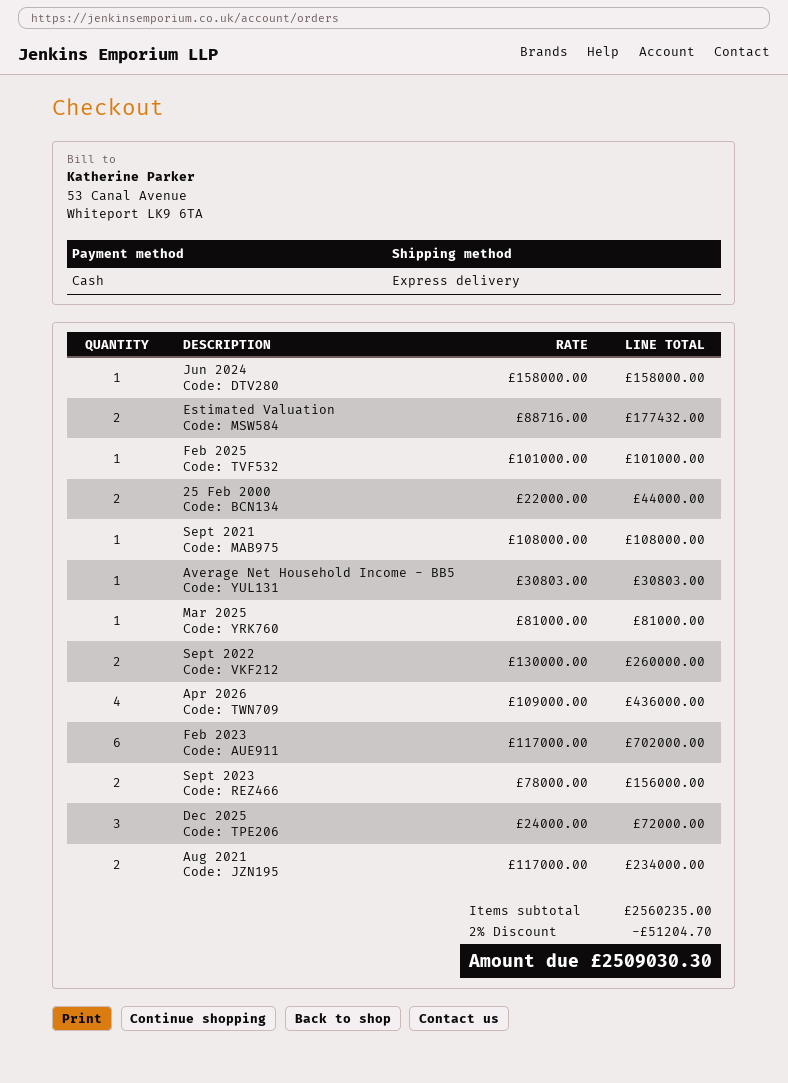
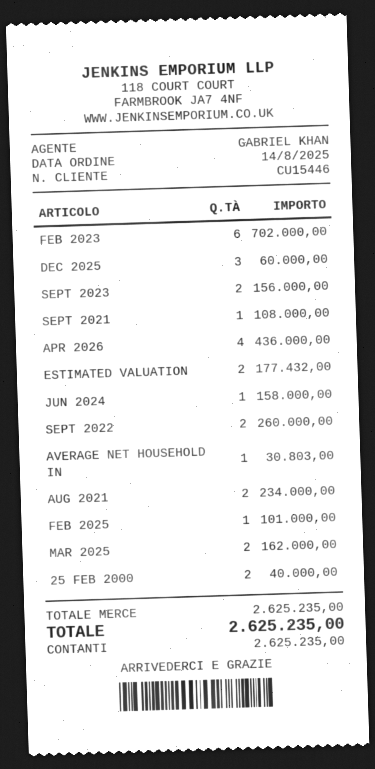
25 Feb 2000: 2 for 44000.00 -> 2 for 40000.00
Mar 2025: 1 for 81000.00 -> 2 for 162000.00
Dec 2025: 3 for 72000.00 -> 3 for 60000.00
subtotal: 2560235.00 -> 2625235.00
discount: 2% = 51204.70 -> none
total: 2509030.30 -> 2625235.00

